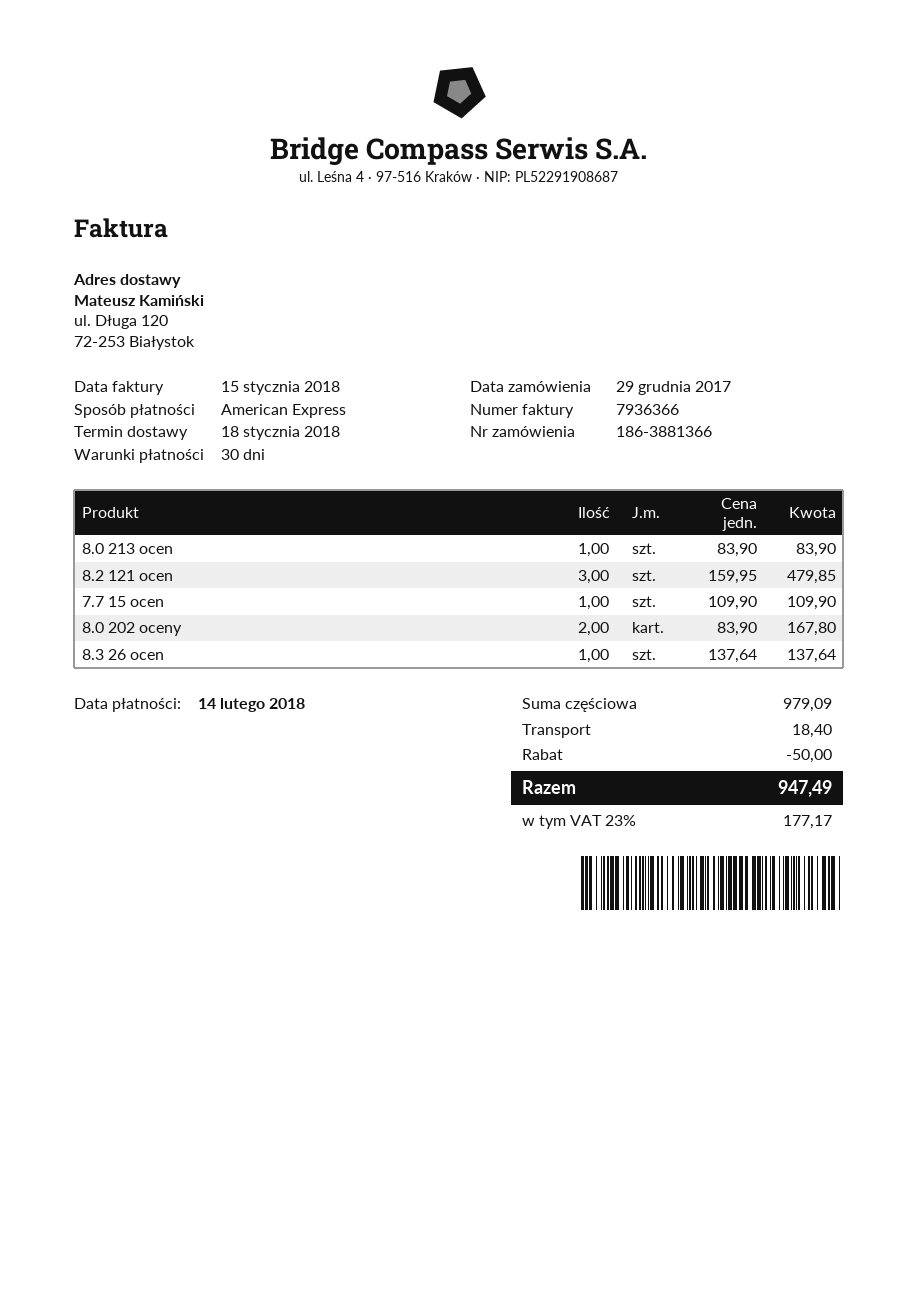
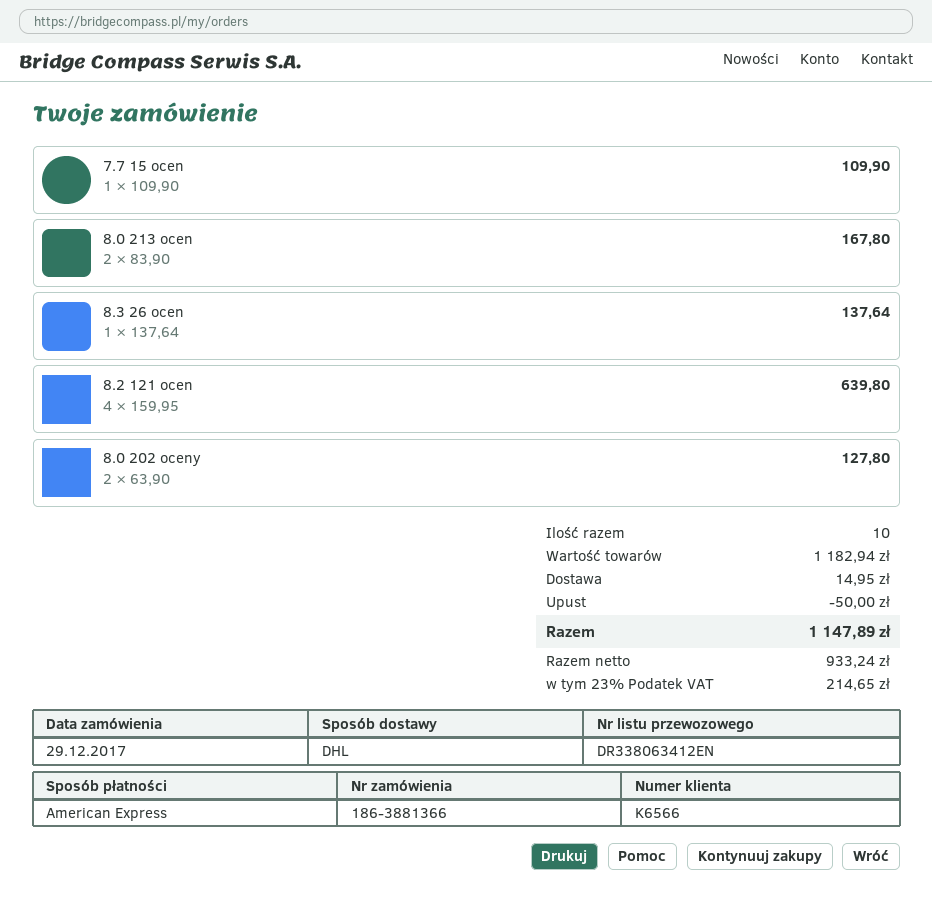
8.0 213 ocen: 1 x 83.90 = 83.90 -> 2 x 83.90 = 167.80
8.2 121 ocen: 3 x 159.95 = 479.85 -> 4 x 159.95 = 639.80
8.0 202 oceny: 2 x 83.90 = 167.80 -> 2 x 63.90 = 127.80
subtotal: 979.09 -> 1182.94
shipping: 18.40 -> 14.95
tax: 23% = 177.17 -> 23% = 214.65
total: 947.49 -> 1147.89

